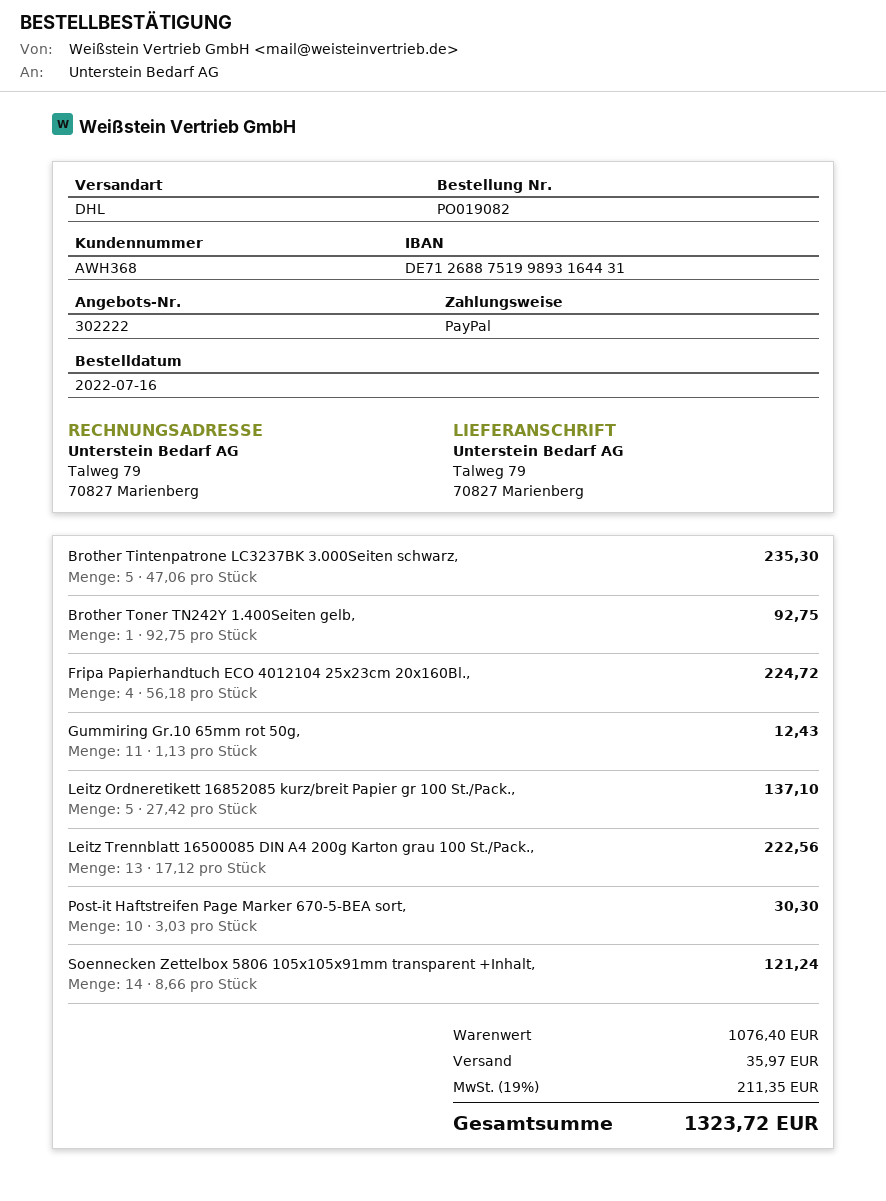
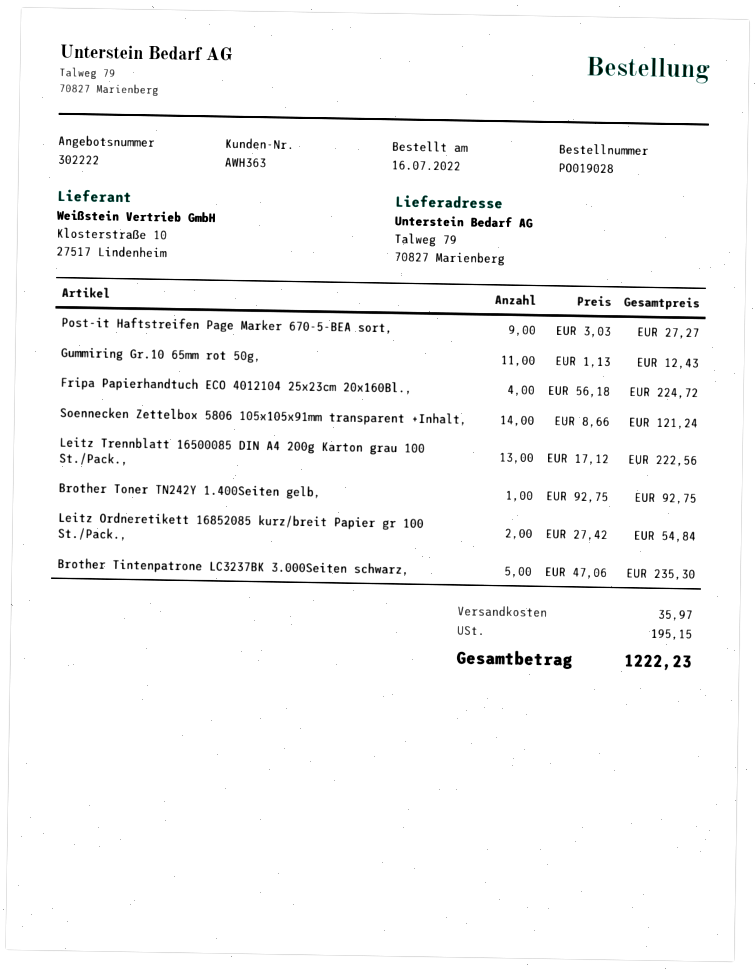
order number: PO019082 -> PO019028
customer number: AWH368 -> AWH363
Leitz Ordneretikett 16852085 kurz/breit Papier gr 100 St./Pack.,: 5 x 27.42 = 137.10 -> 2 x 27.42 = 54.84
Post-it Haftstreifen Page Marker 670-5-BEA sort,: 10 x 3.03 = 30.30 -> 9 x 3.03 = 27.27
tax: 211.35 -> 195.15
total: 1323.72 -> 1222.23

